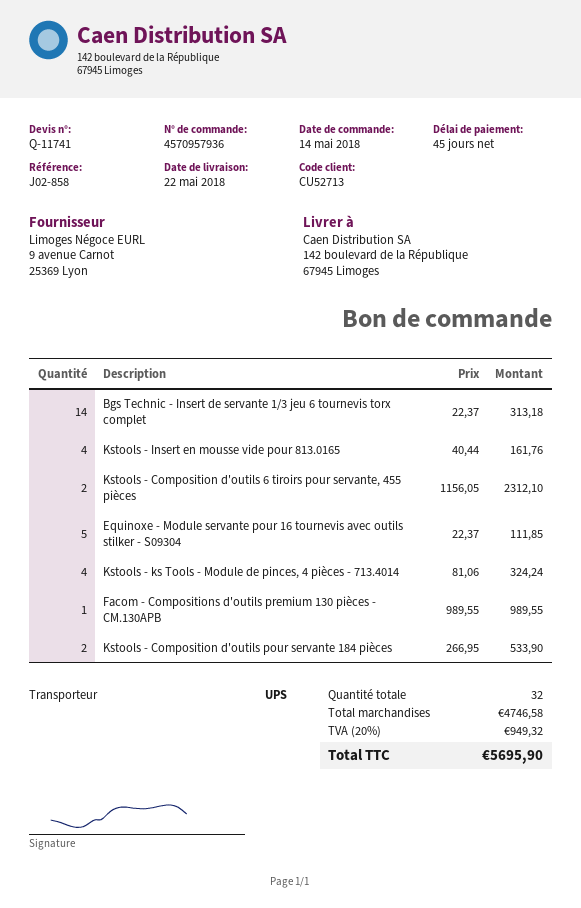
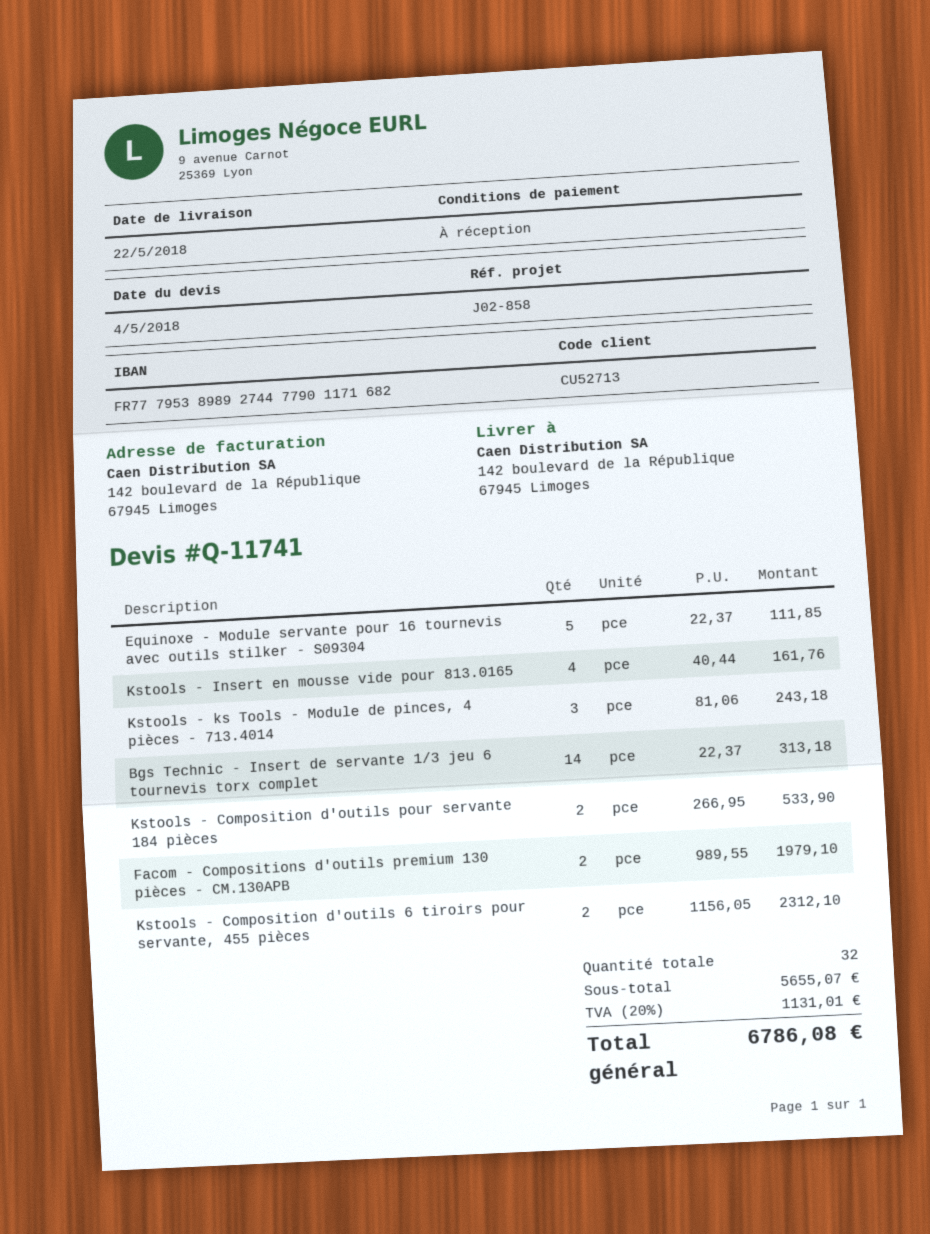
payment terms: 45 days -> on receipt
Kstools - ks Tools - Module de pinces, 4 pièces - 713.4014: 4 x 81.06 = 324.24 -> 3 x 81.06 = 243.18
Facom - Compositions d'outils premium 130 pièces - CM.130APB: 1 x 989.55 = 989.55 -> 2 x 989.55 = 1979.10
subtotal: 4746.58 -> 5655.07
tax: 20% = 949.32 -> 20% = 1131.01
total: 5695.90 -> 6786.08

